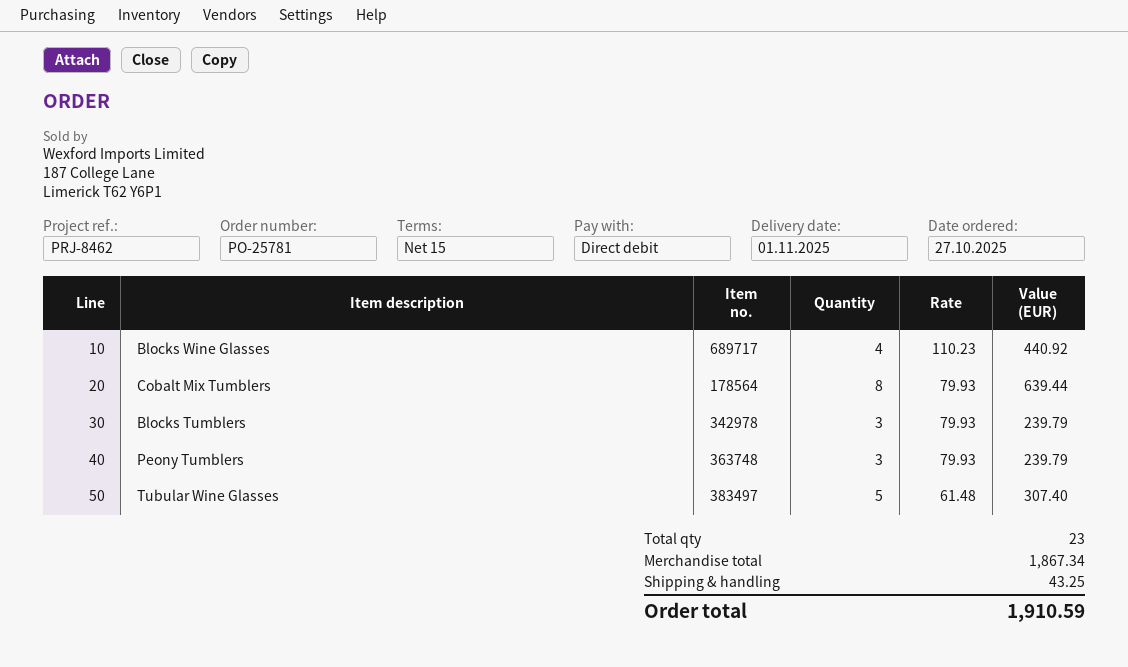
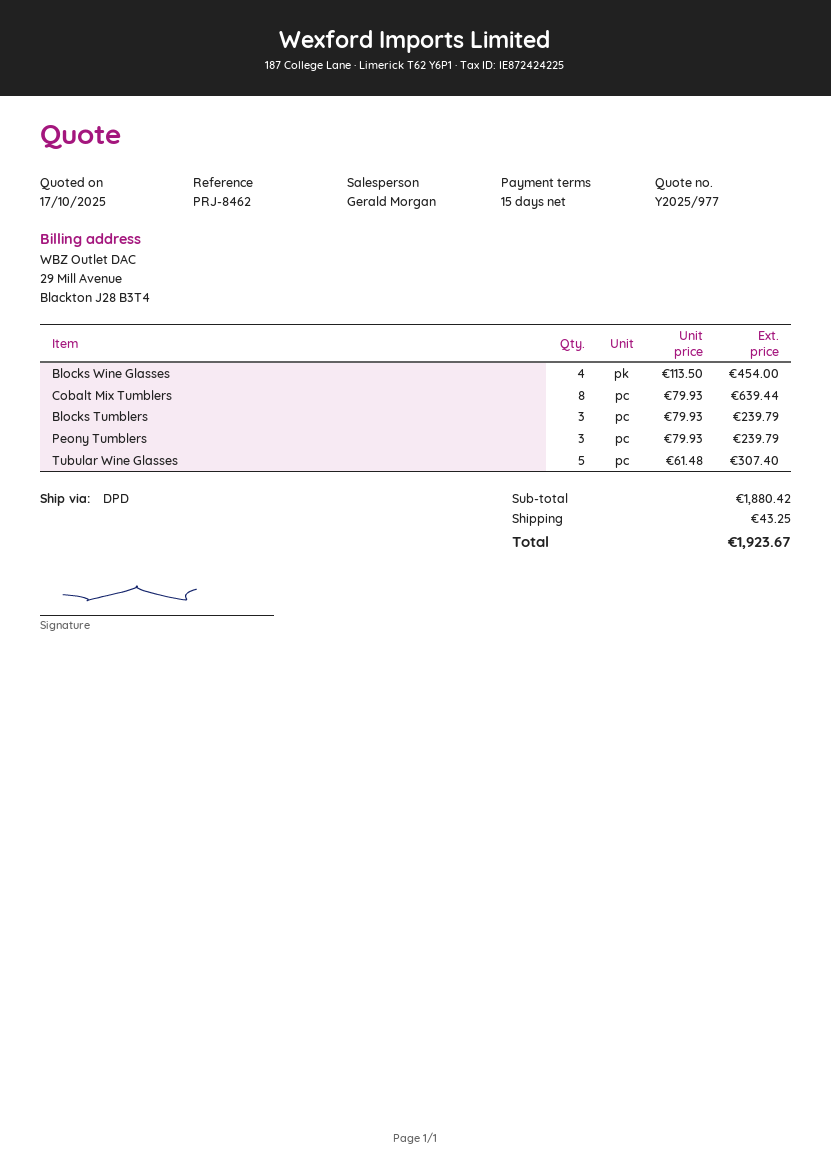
Blocks Wine Glasses: 4 x 110.23 = 440.92 -> 4 x 113.50 = 454.00
subtotal: 1867.34 -> 1880.42
total: 1910.59 -> 1923.67

